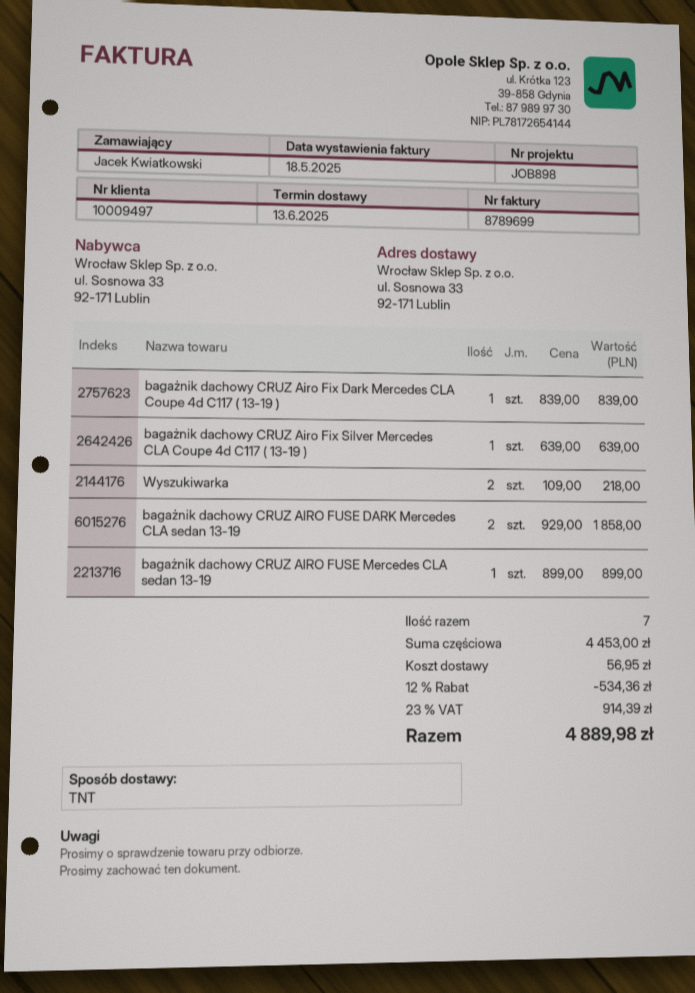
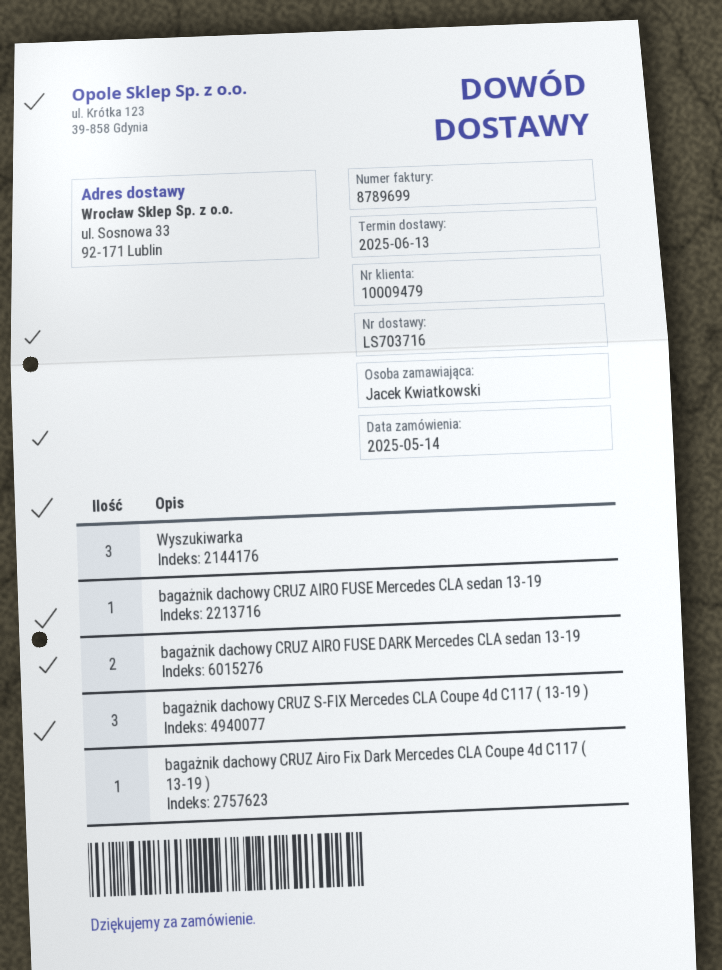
customer number: 10009497 -> 10009479
bagażnik dachowy CRUZ Airo Fix Silver Mercedes CLA Coupe 4d C117 ( 13-19 ): 1 -> none
Wyszukiwarka: 2 -> 3
bagażnik dachowy CRUZ S-FIX Mercedes CLA Coupe 4d C117 ( 13-19 ): none -> 3

